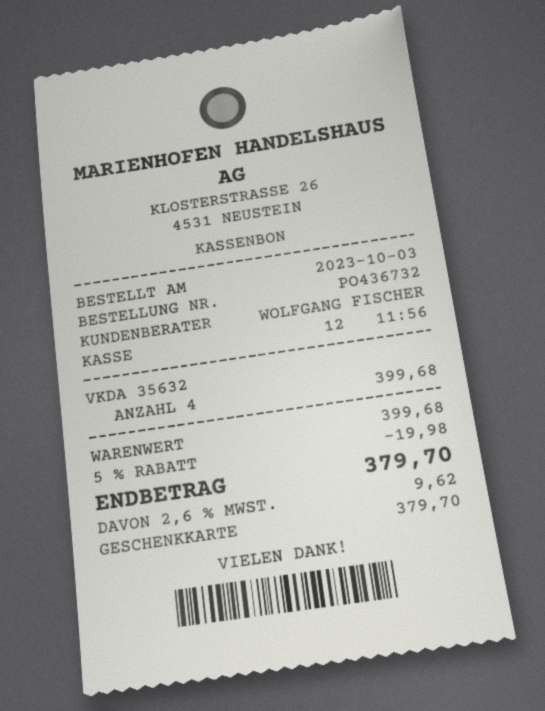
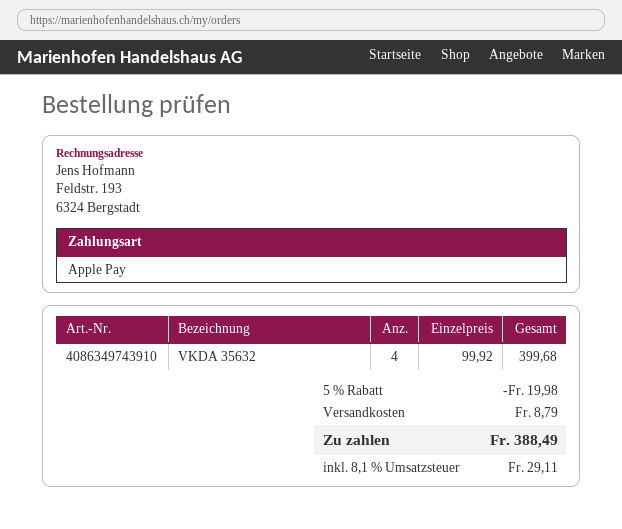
payment method: gift card -> Apple Pay
shipping: none -> 8.79
tax: 2.6% = 9.62 -> 8.1% = 29.11
total: 379.70 -> 388.49

